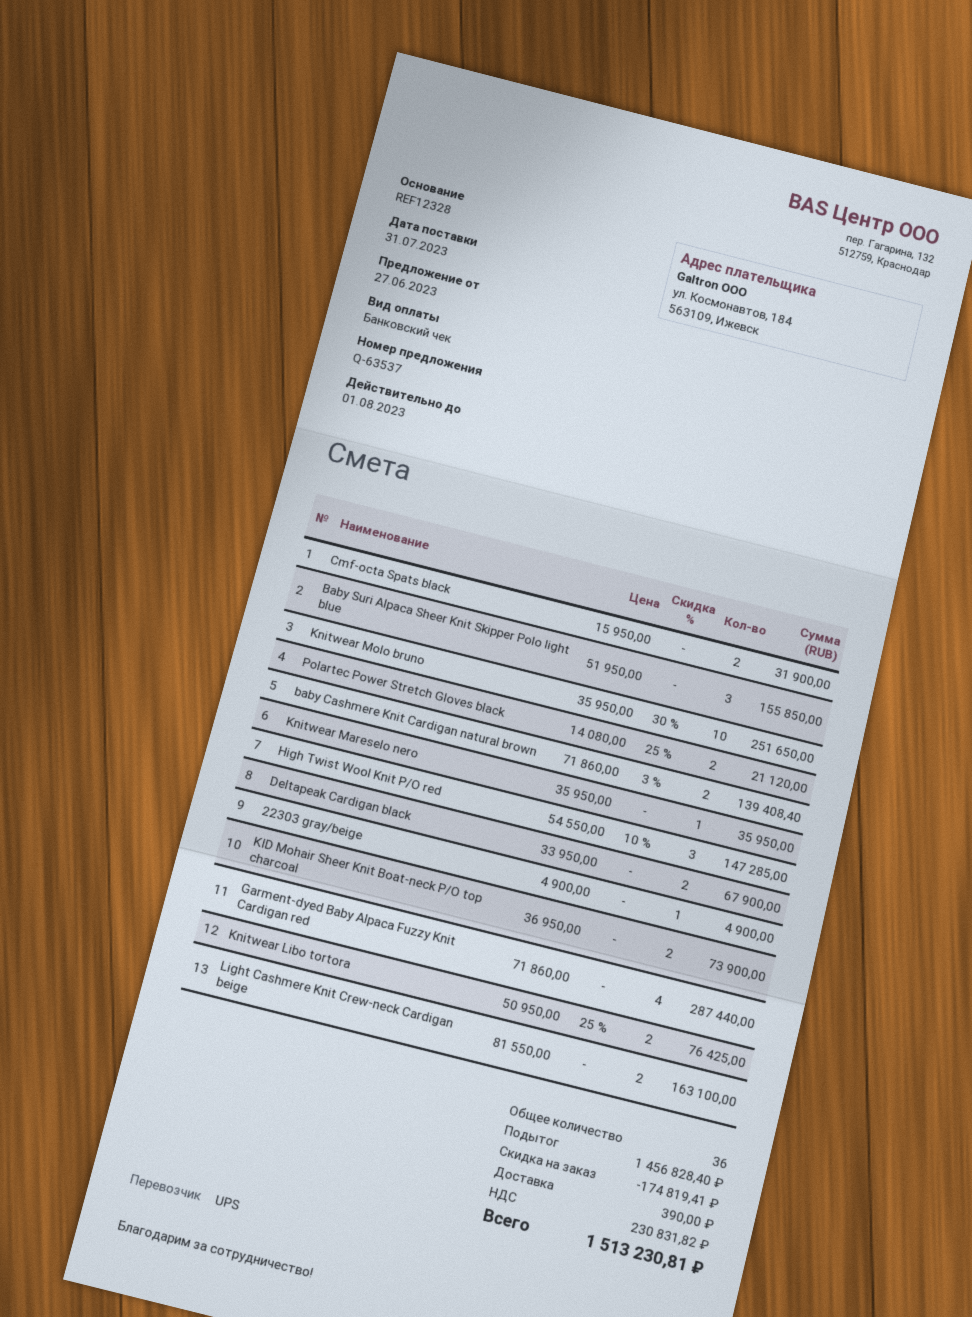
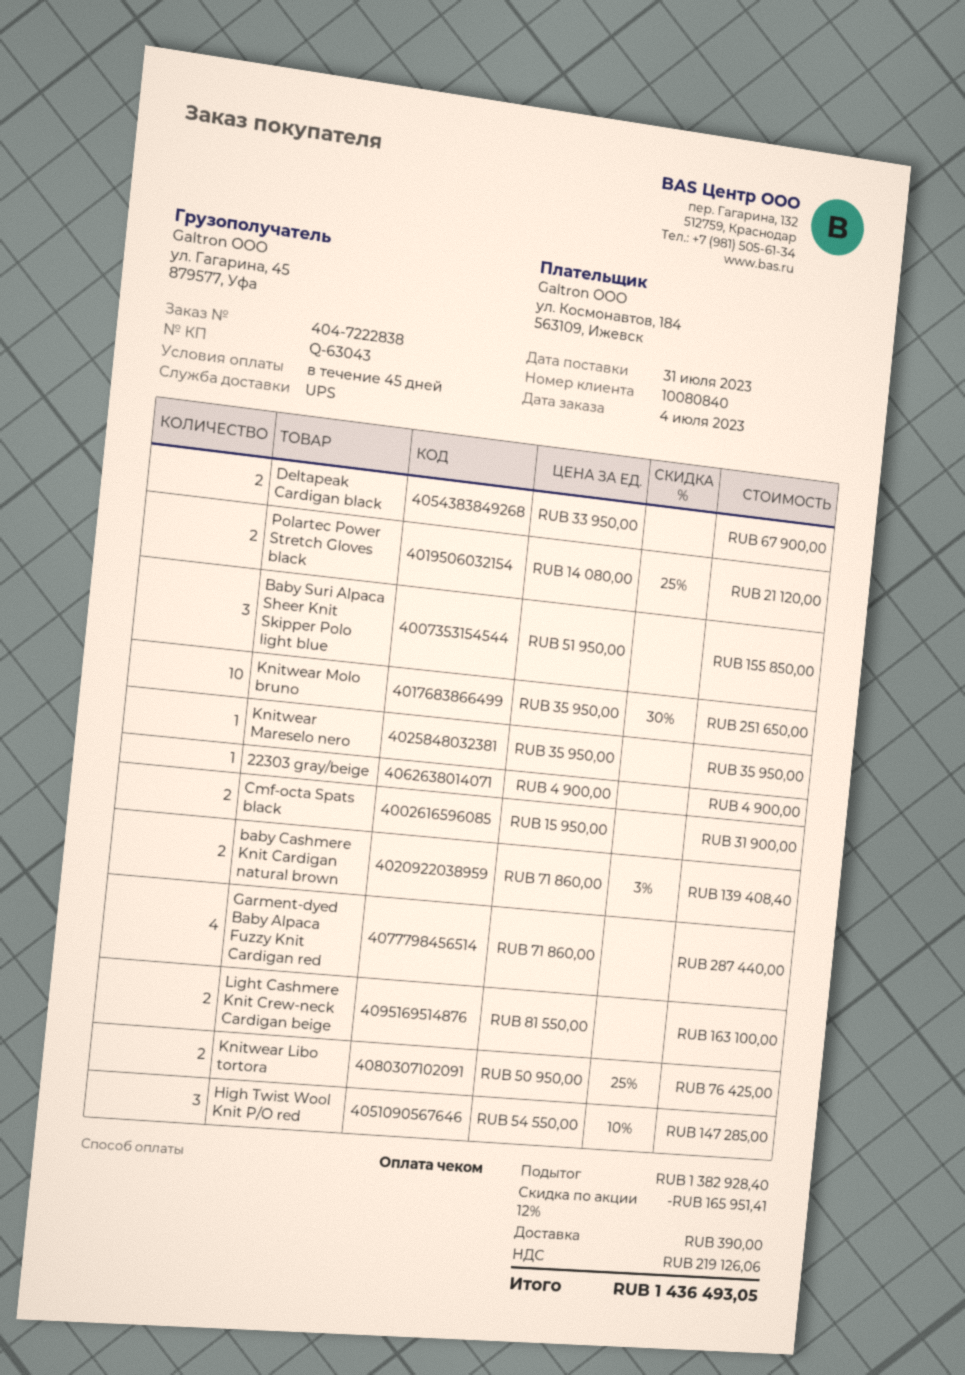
quote number: Q-63537 -> Q-63043
KID Mohair Sheer Knit Boat-neck P/O top charcoal: 2 x 36950.00 = 73900.00 -> none
subtotal: 1456828.40 -> 1382928.40
discount: 174819.41 -> 165951.41
tax: 230831.82 -> 219126.06
total: 1513230.81 -> 1436493.05

